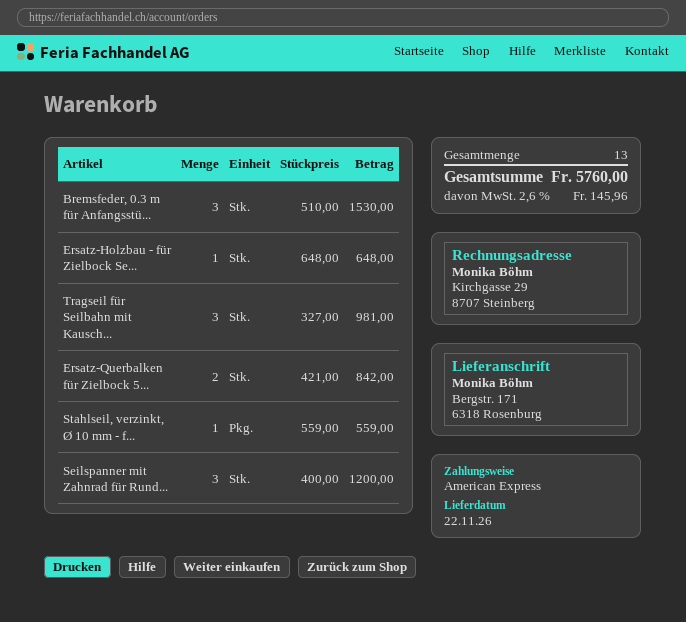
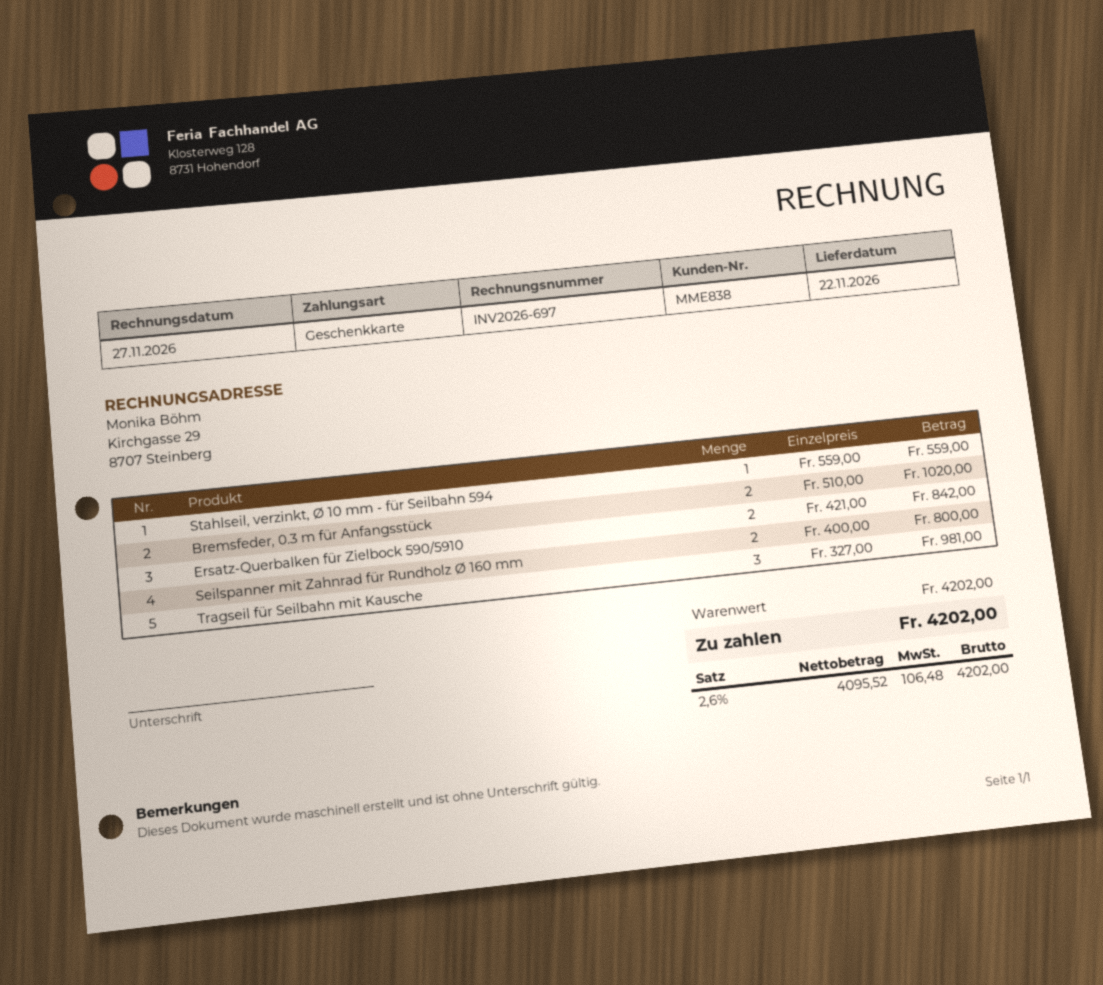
payment method: American Express -> gift card
Bremsfeder, 0.3 m für Anfangsstü...: 3 x 510.00 = 1530.00 -> 2 x 510.00 = 1020.00
Ersatz-Holzbau - für Zielbock Se...: 1 x 648.00 = 648.00 -> none
Seilspanner mit Zahnrad für Rund...: 3 x 400.00 = 1200.00 -> 2 x 400.00 = 800.00
tax: 2.6% = 145.96 -> 2.6% = 106.48
total: 5760.00 -> 4202.00

